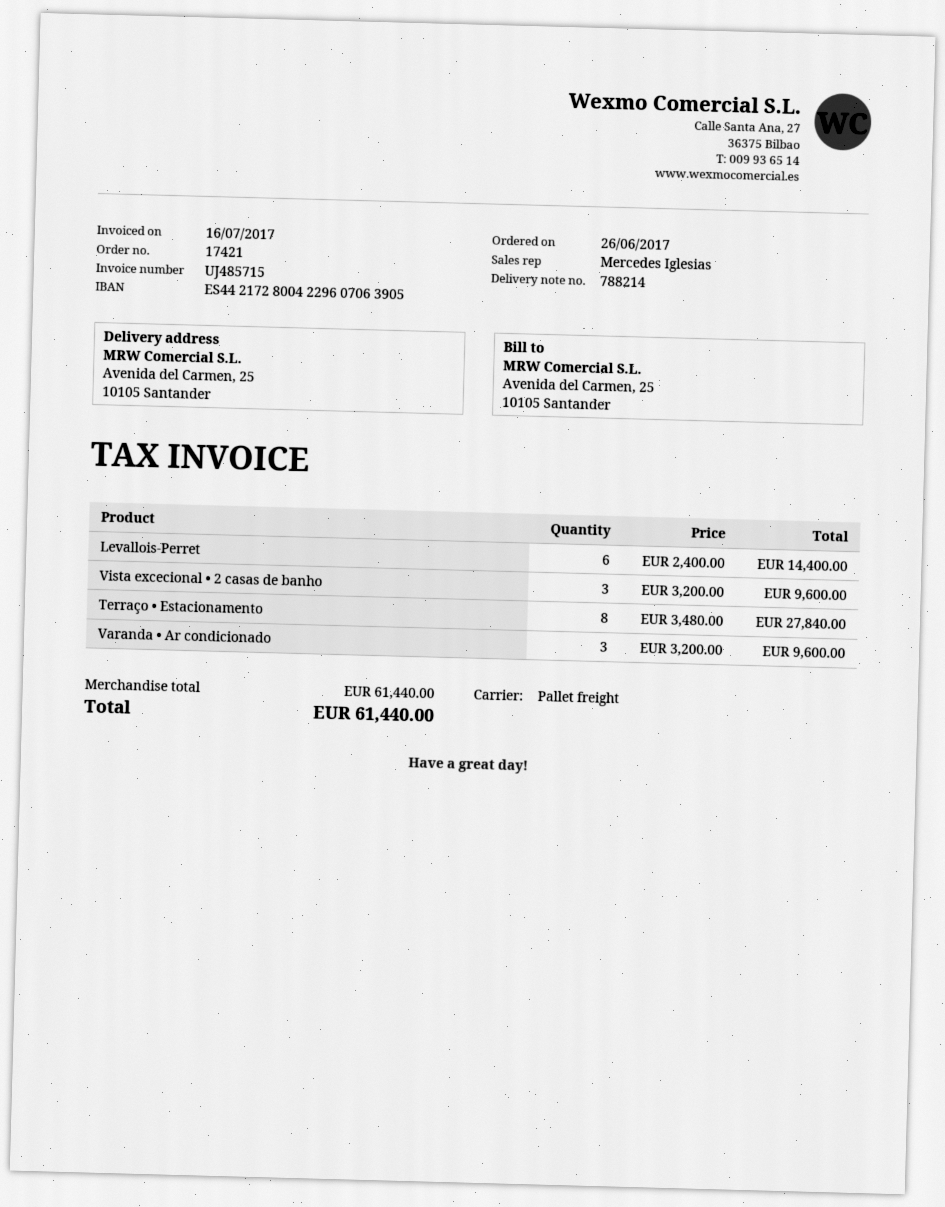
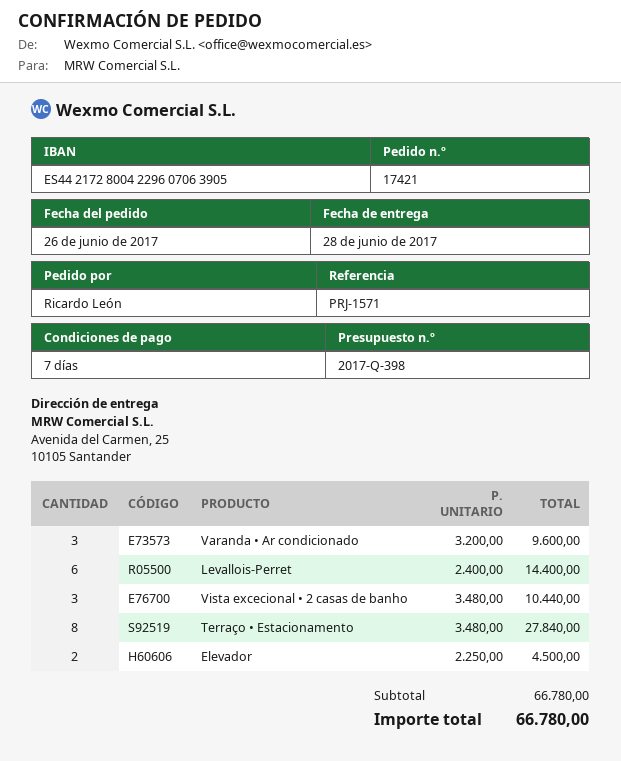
Vista excecional • 2 casas de banho: 3 x 3200.00 = 9600.00 -> 3 x 3480.00 = 10440.00
Elevador: none -> 2 x 2250.00 = 4500.00
subtotal: 61440.00 -> 66780.00
total: 61440.00 -> 66780.00

